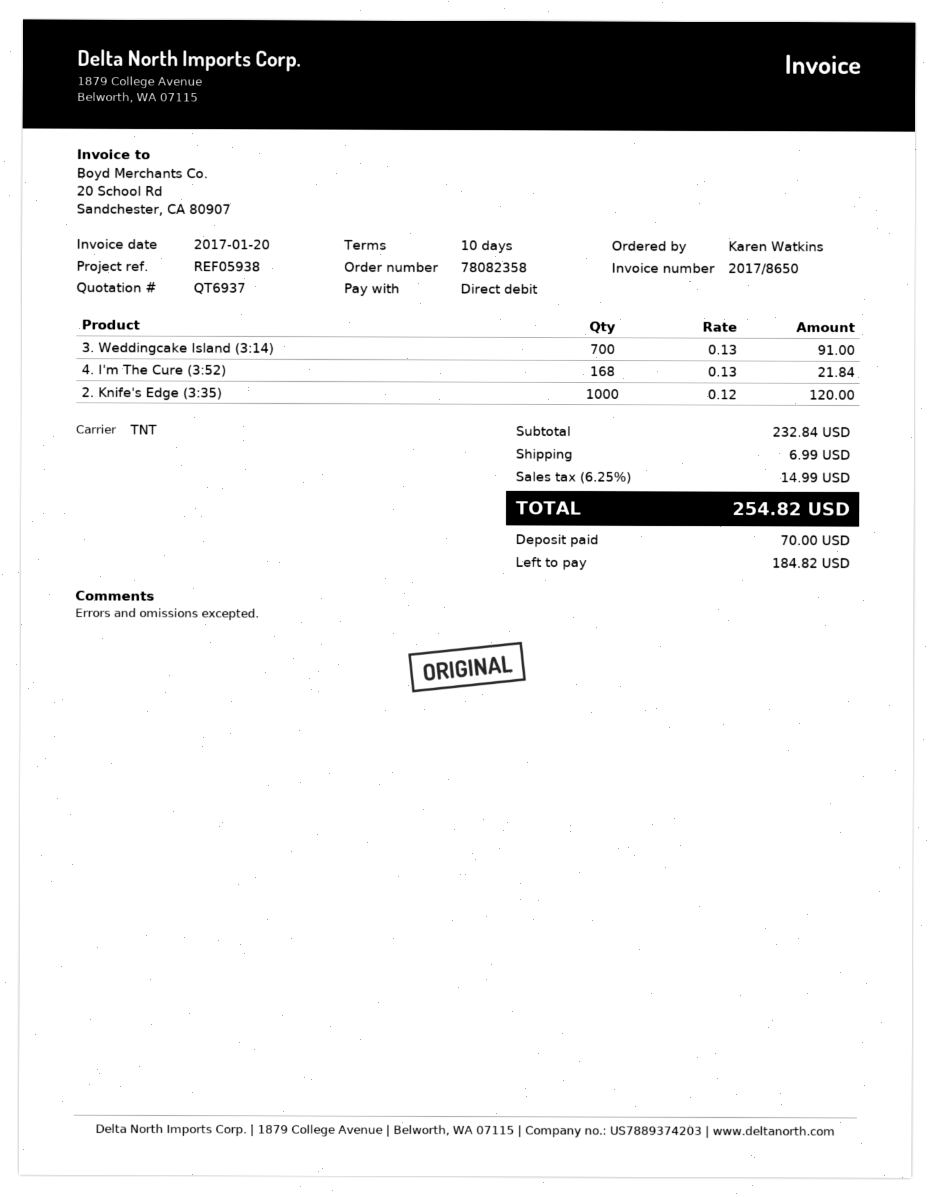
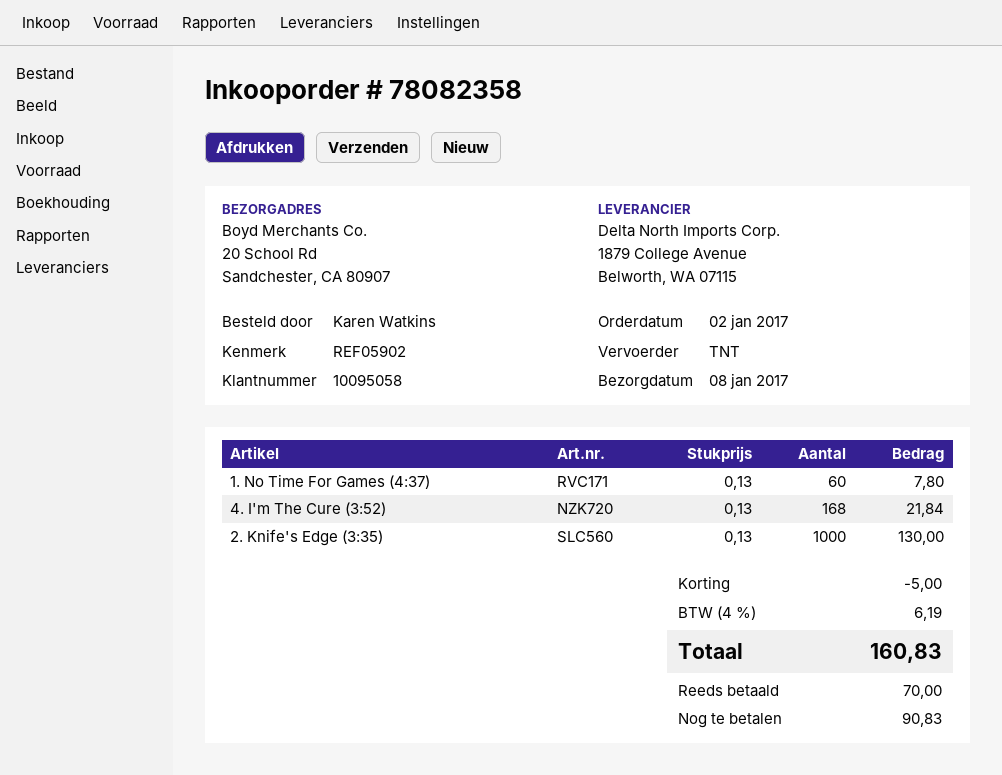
reference: REF05938 -> REF05902
3. Weddingcake Island (3:14): 700 x 0.13 = 91.00 -> none
2. Knife's Edge (3:35): 1000 x 0.12 = 120.00 -> 1000 x 0.13 = 130.00
1. No Time For Games (4:37): none -> 60 x 0.13 = 7.80
discount: none -> 5.00
shipping: 6.99 -> none
tax: 6.25% = 14.99 -> 4% = 6.19
total: 254.82 -> 160.83
balance: 184.82 -> 90.83

